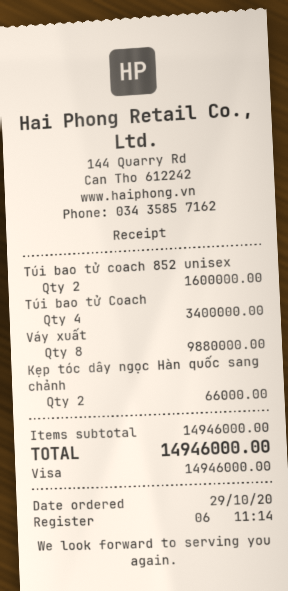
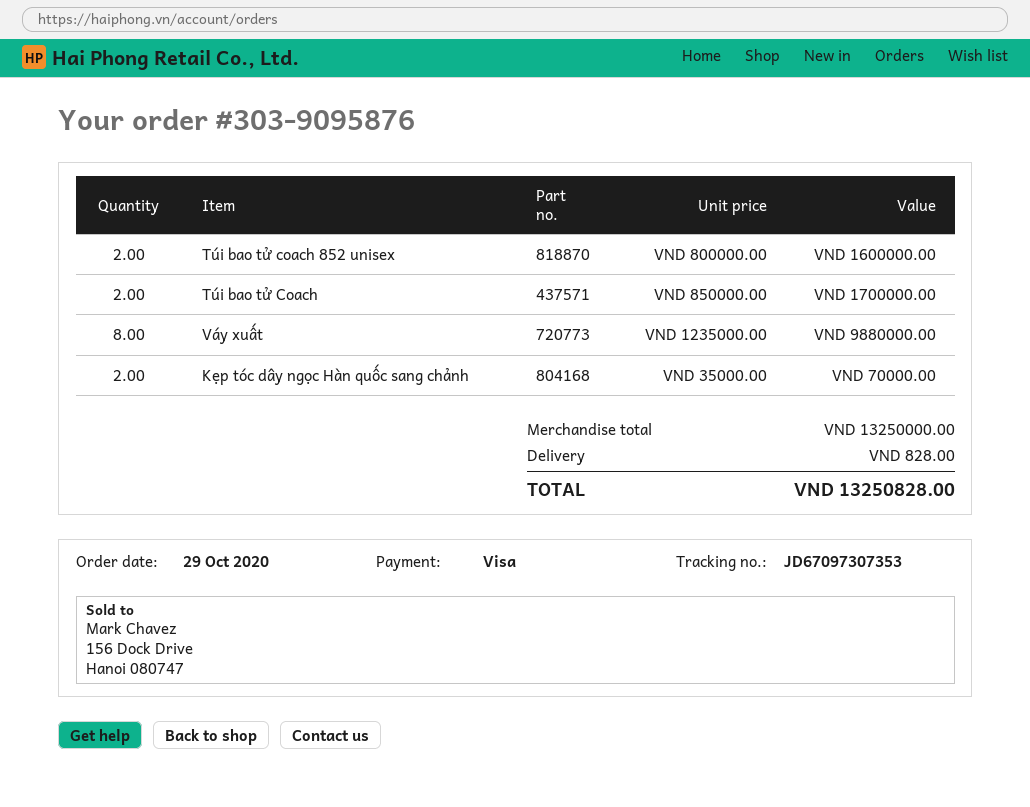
Túi bao tử Coach: 4 for 3400000.00 -> 2 for 1700000.00
Kẹp tóc dây ngọc Hàn quốc sang chảnh: 2 for 66000.00 -> 2 for 70000.00
subtotal: 14946000.00 -> 13250000.00
shipping: none -> 828.00
total: 14946000.00 -> 13250828.00

